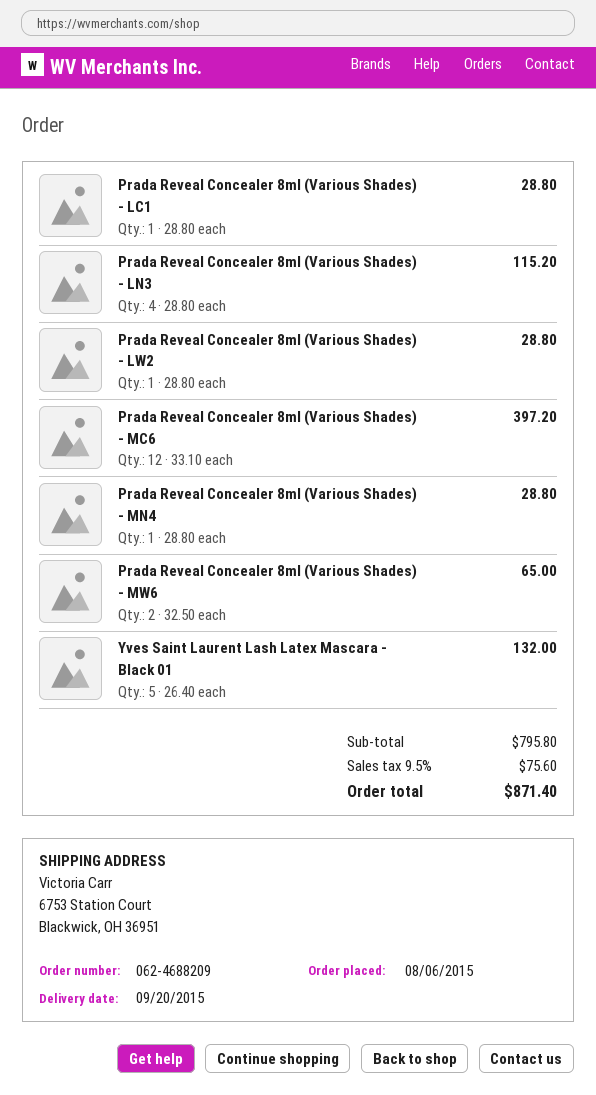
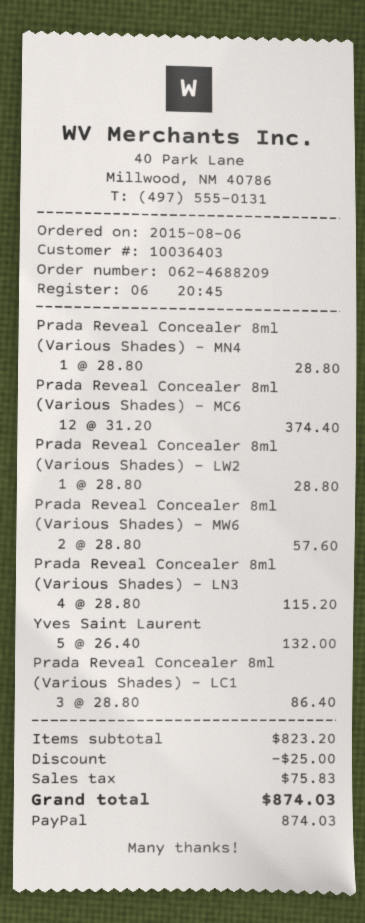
Prada Reveal Concealer 8ml (Various Shades) - LC1: 1 x 28.80 = 28.80 -> 3 x 28.80 = 86.40
Prada Reveal Concealer 8ml (Various Shades) - MC6: 12 x 33.10 = 397.20 -> 12 x 31.20 = 374.40
Prada Reveal Concealer 8ml (Various Shades) - MW6: 2 x 32.50 = 65.00 -> 2 x 28.80 = 57.60
subtotal: 795.80 -> 823.20
discount: none -> 25.00
tax: 75.60 -> 75.83
total: 871.40 -> 874.03

